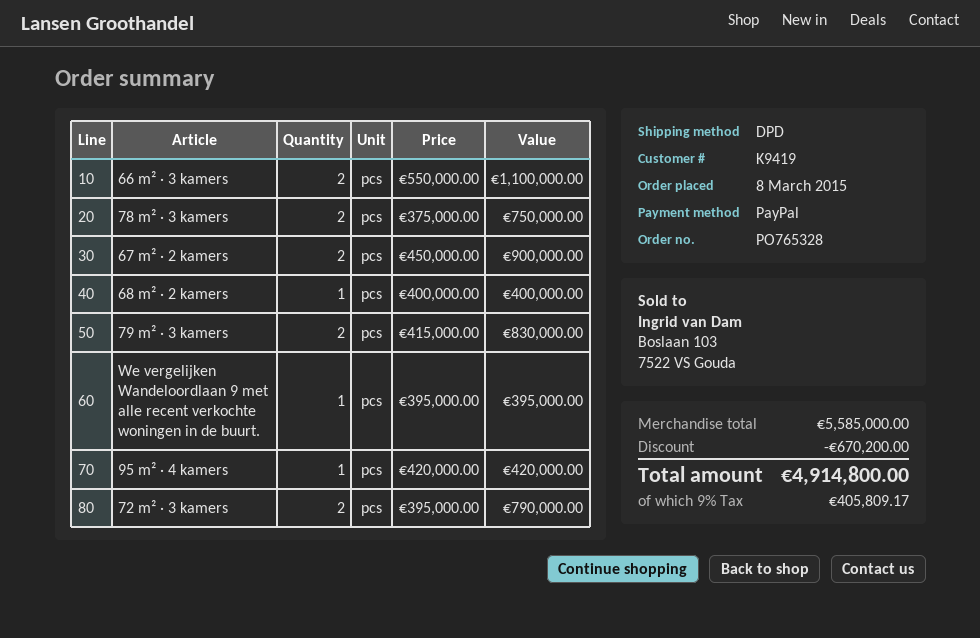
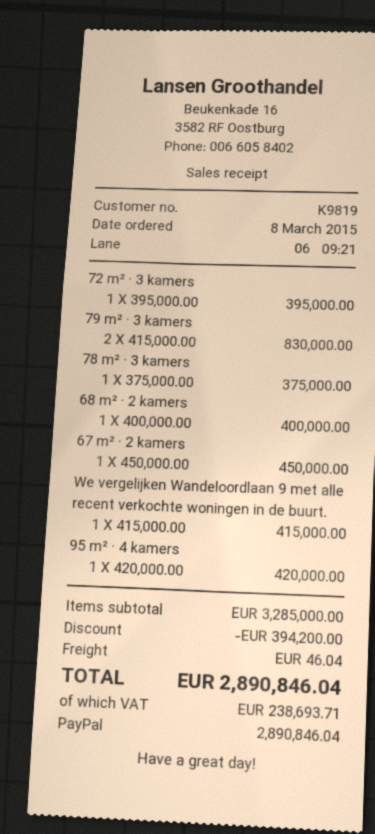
customer number: K9419 -> K9819
66 m² · 3 kamers: 2 x 550000.00 = 1100000.00 -> none
78 m² · 3 kamers: 2 x 375000.00 = 750000.00 -> 1 x 375000.00 = 375000.00
67 m² · 2 kamers: 2 x 450000.00 = 900000.00 -> 1 x 450000.00 = 450000.00
We vergelijken Wandeloordlaan 9 met alle recent verkochte woningen in de buurt.: 1 x 395000.00 = 395000.00 -> 1 x 415000.00 = 415000.00
72 m² · 3 kamers: 2 x 395000.00 = 790000.00 -> 1 x 395000.00 = 395000.00
subtotal: 5585000.00 -> 3285000.00
discount: 670200.00 -> 394200.00
shipping: none -> 46.04
tax: 405809.17 -> 238693.71
total: 4914800.00 -> 2890846.04

